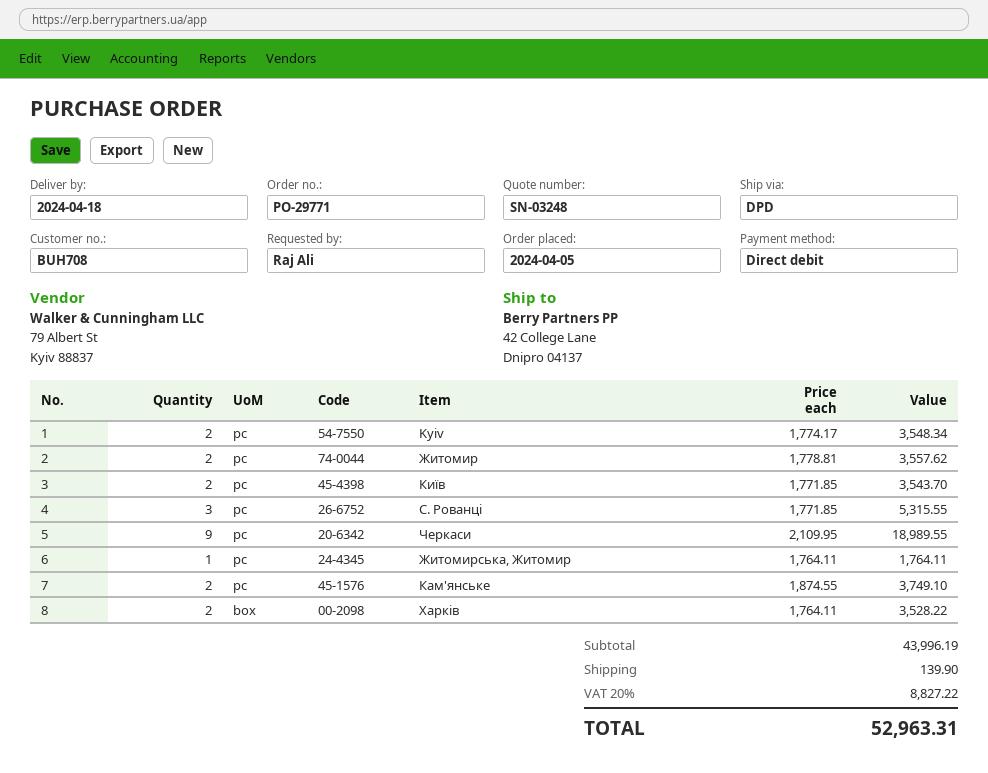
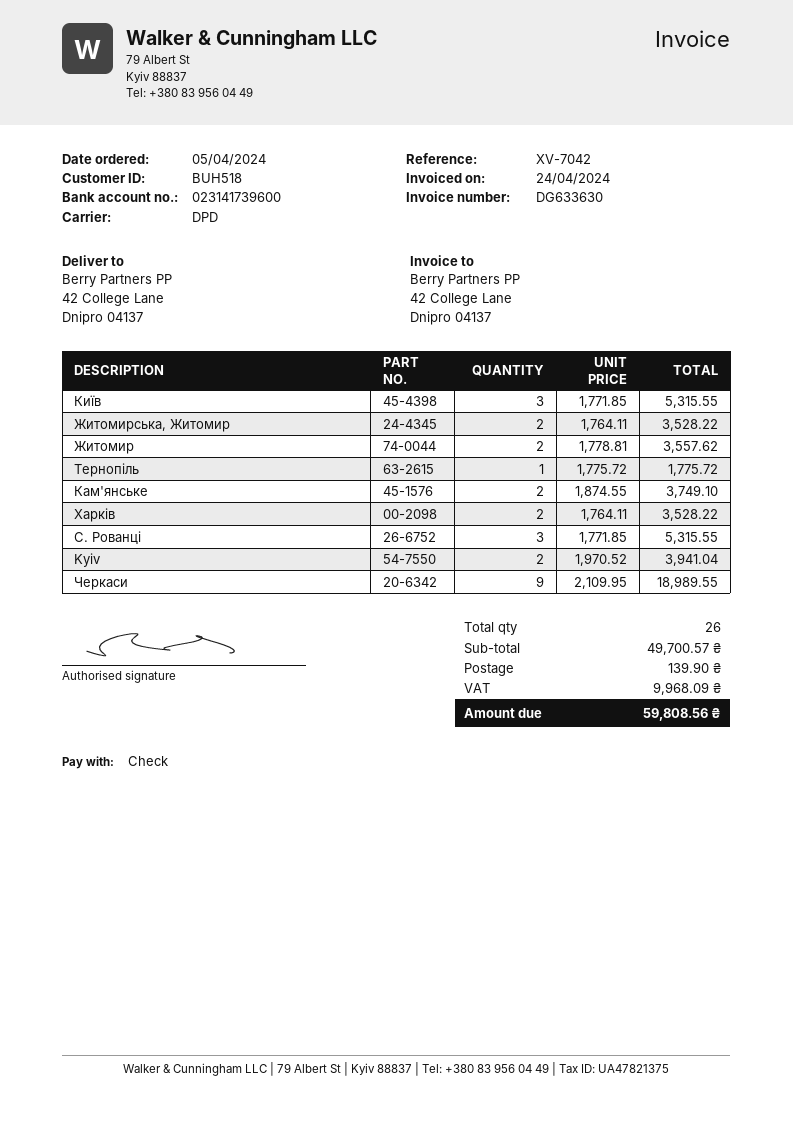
customer number: BUH708 -> BUH518
payment method: direct debit -> cheque
Kyiv: 2 x 1774.17 = 3548.34 -> 2 x 1970.52 = 3941.04
Київ: 2 x 1771.85 = 3543.70 -> 3 x 1771.85 = 5315.55
Житомирська, Житомир: 1 x 1764.11 = 1764.11 -> 2 x 1764.11 = 3528.22
Тернопіль: none -> 1 x 1775.72 = 1775.72
subtotal: 43996.19 -> 49700.57
tax: 8827.22 -> 9968.09
total: 52963.31 -> 59808.56

